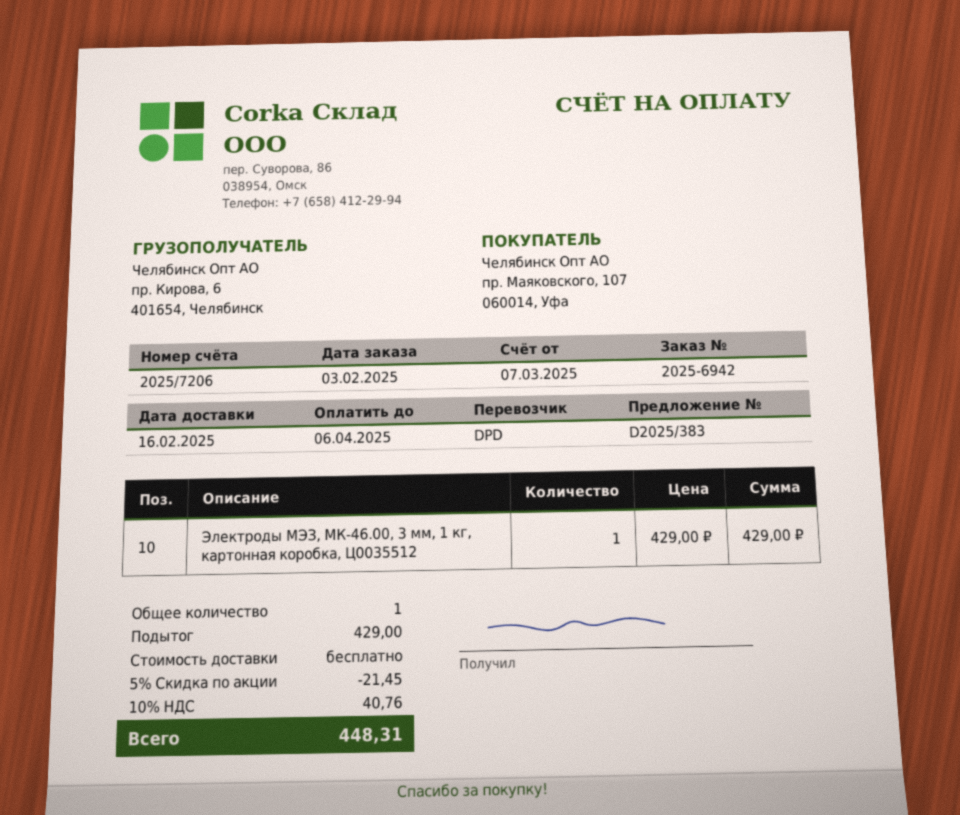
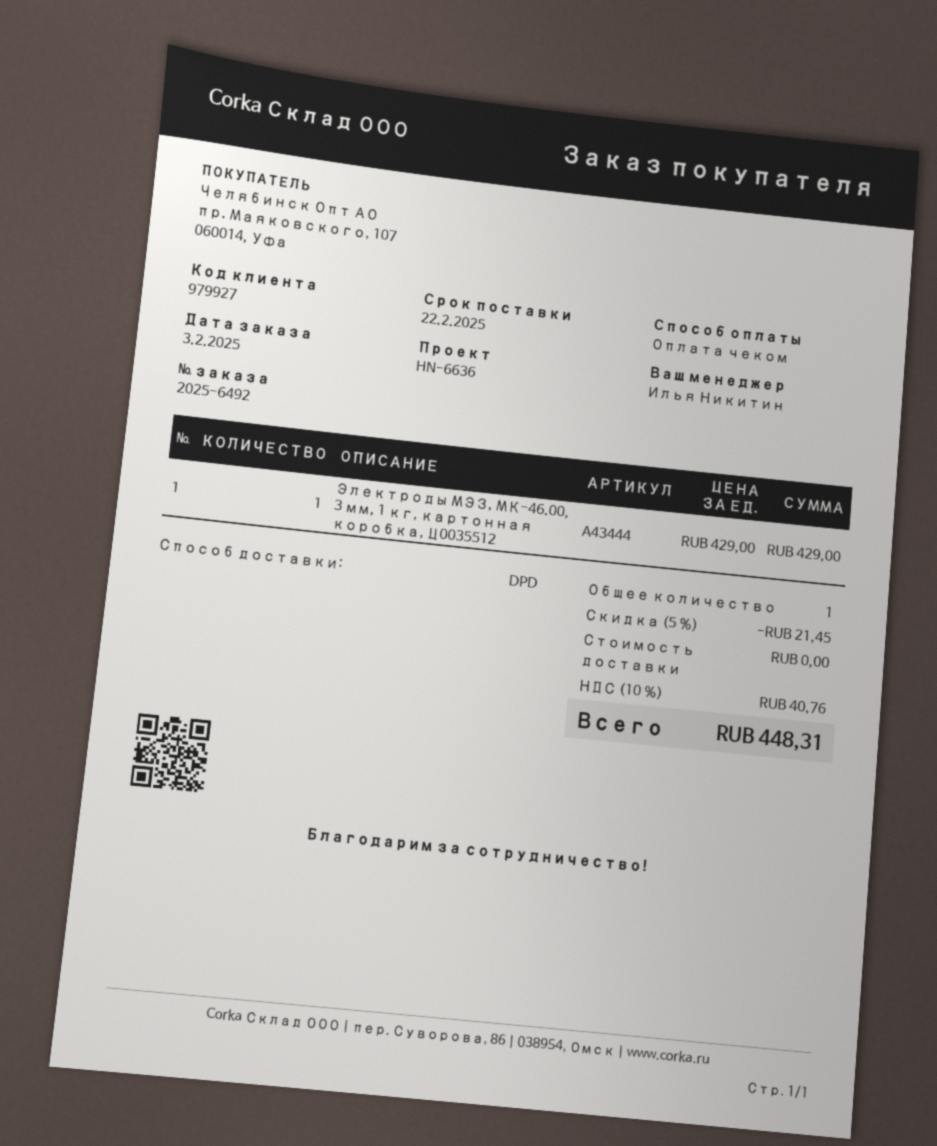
order number: 2025-6942 -> 2025-6492
delivery date: 2025-02-16 -> 2025-02-22

